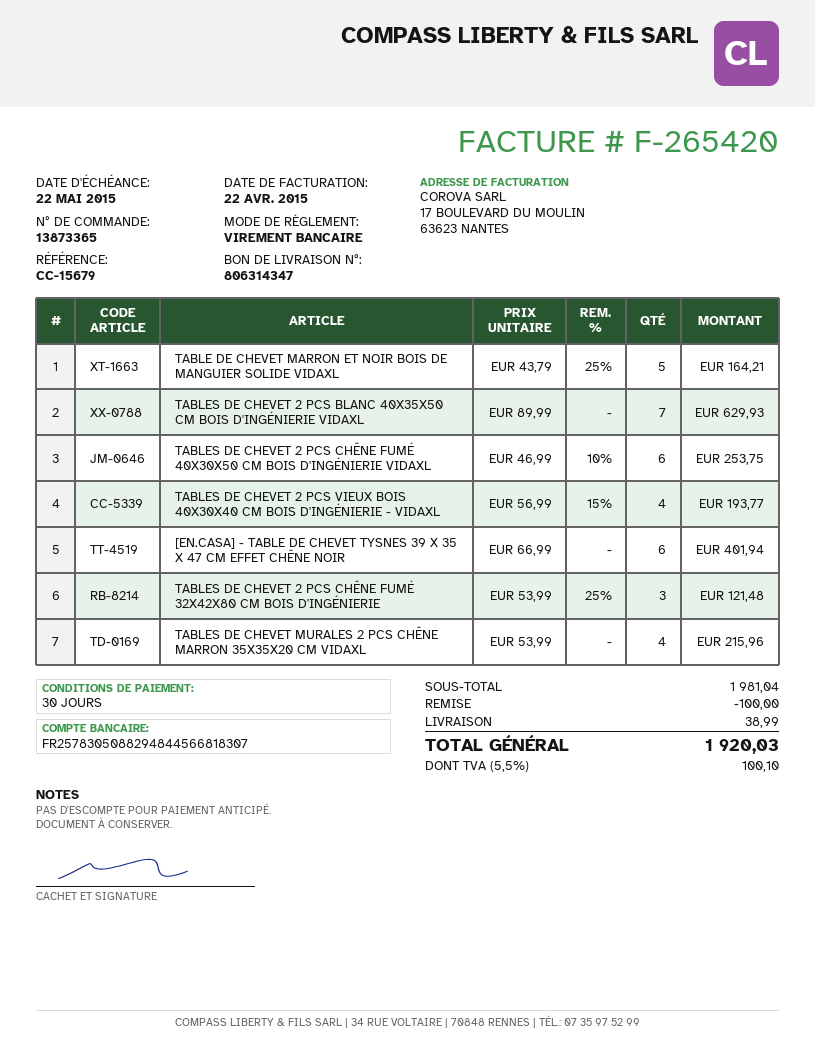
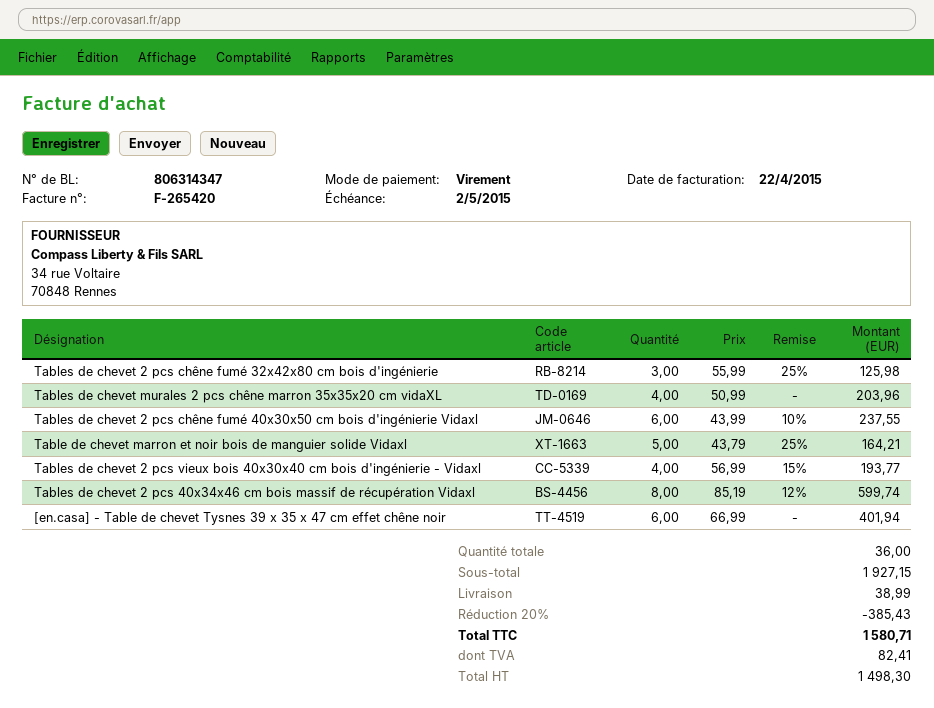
due date: 2015-05-22 -> 2015-05-02
TABLES DE CHEVET 2 PCS BLANC 40X35X50 CM BOIS D'INGÉNIERIE VIDAXL: 7 x 89.99 = 629.93 -> none
TABLES DE CHEVET 2 PCS CHÊNE FUMÉ 40X30X50 CM BOIS D'INGÉNIERIE VIDAXL: 6 x 46.99 - 10% = 253.75 -> 6 x 43.99 - 10% = 237.55
TABLES DE CHEVET 2 PCS CHÊNE FUMÉ 32X42X80 CM BOIS D'INGÉNIERIE: 3 x 53.99 - 25% = 121.48 -> 3 x 55.99 - 25% = 125.98
TABLES DE CHEVET MURALES 2 PCS CHÊNE MARRON 35X35X20 CM VIDAXL: 4 x 53.99 = 215.96 -> 4 x 50.99 = 203.96
Tables de chevet 2 pcs 40x34x46 cm bois massif de récupération Vidaxl: none -> 8 x 85.19 - 12% = 599.74
subtotal: 1981.04 -> 1927.15
discount: 100.00 -> 385.43
tax: 100.10 -> 82.41
total: 1920.03 -> 1580.71

